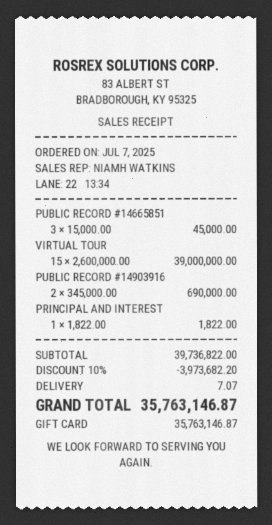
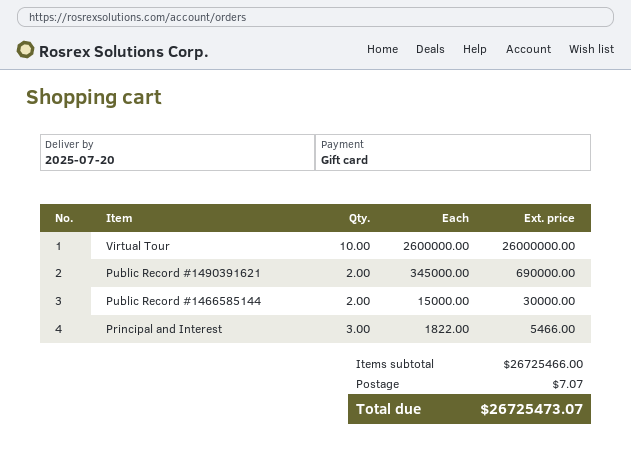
PUBLIC RECORD #14665851: 3 x 15000.00 = 45000.00 -> 2 x 15000.00 = 30000.00
VIRTUAL TOUR: 15 x 2600000.00 = 39000000.00 -> 10 x 2600000.00 = 26000000.00
PRINCIPAL AND INTEREST: 1 x 1822.00 = 1822.00 -> 3 x 1822.00 = 5466.00
subtotal: 39736822.00 -> 26725466.00
discount: 10% = 3973682.20 -> none
total: 35763146.87 -> 26725473.07

